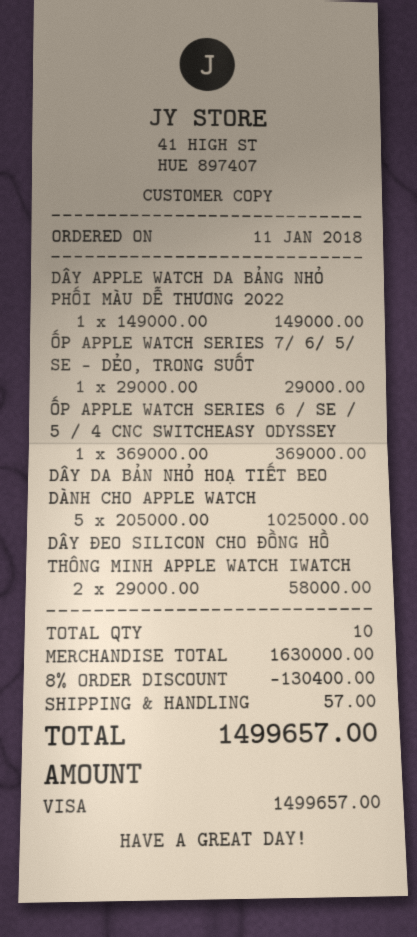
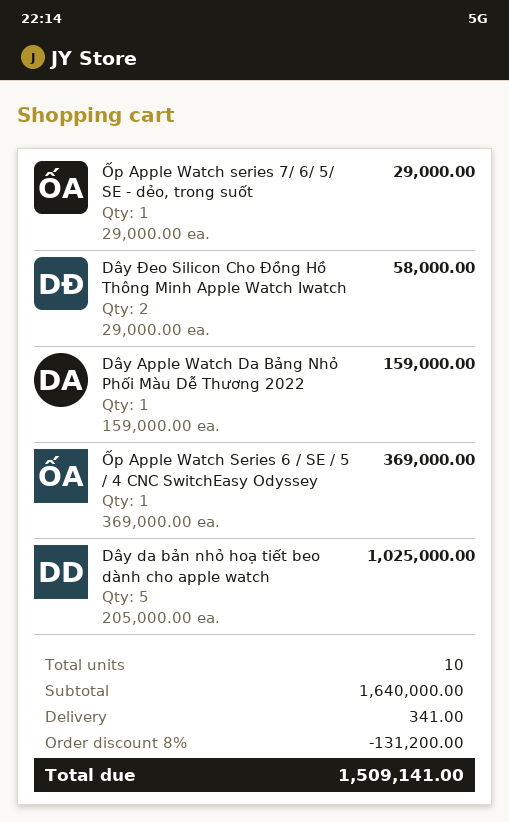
DÂY APPLE WATCH DA BẢNG NHỎ PHỐI MÀU DỄ THƯƠNG 2022: 1 x 149000.00 = 149000.00 -> 1 x 159000.00 = 159000.00
subtotal: 1630000.00 -> 1640000.00
discount: 8% = 130400.00 -> 8% = 131200.00
shipping: 57.00 -> 341.00
total: 1499657.00 -> 1509141.00

